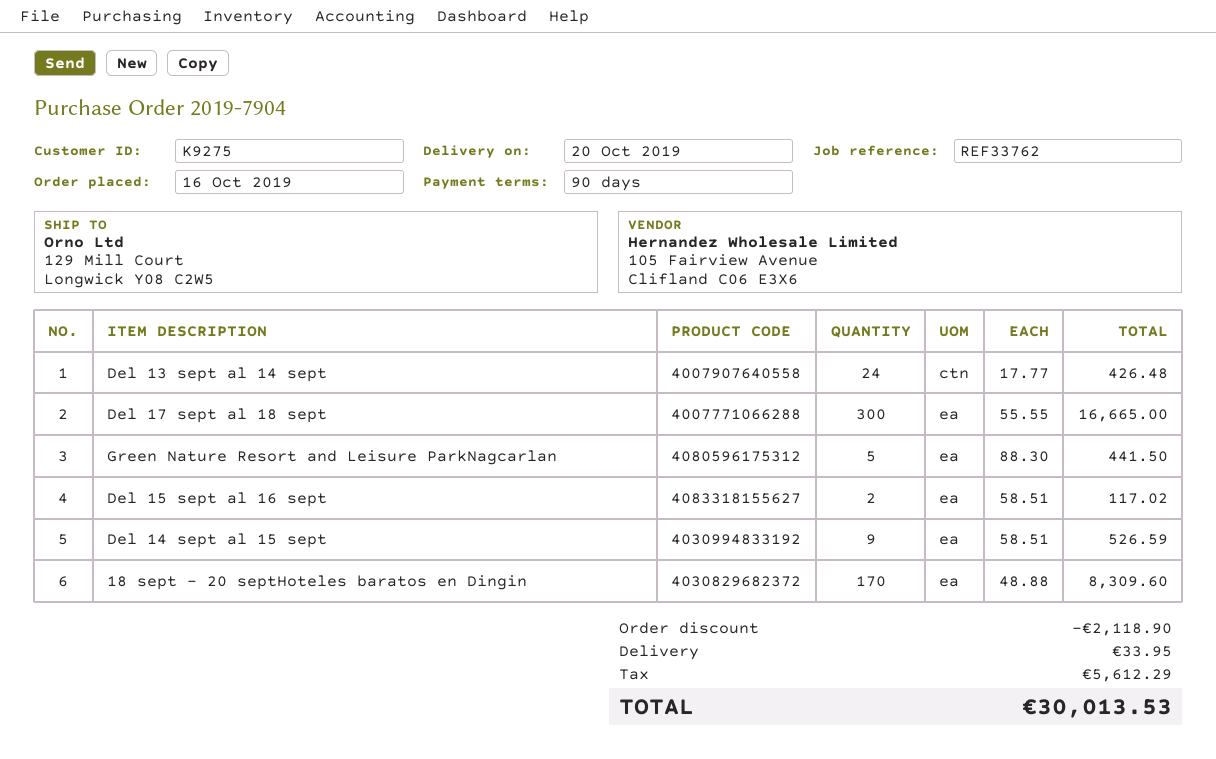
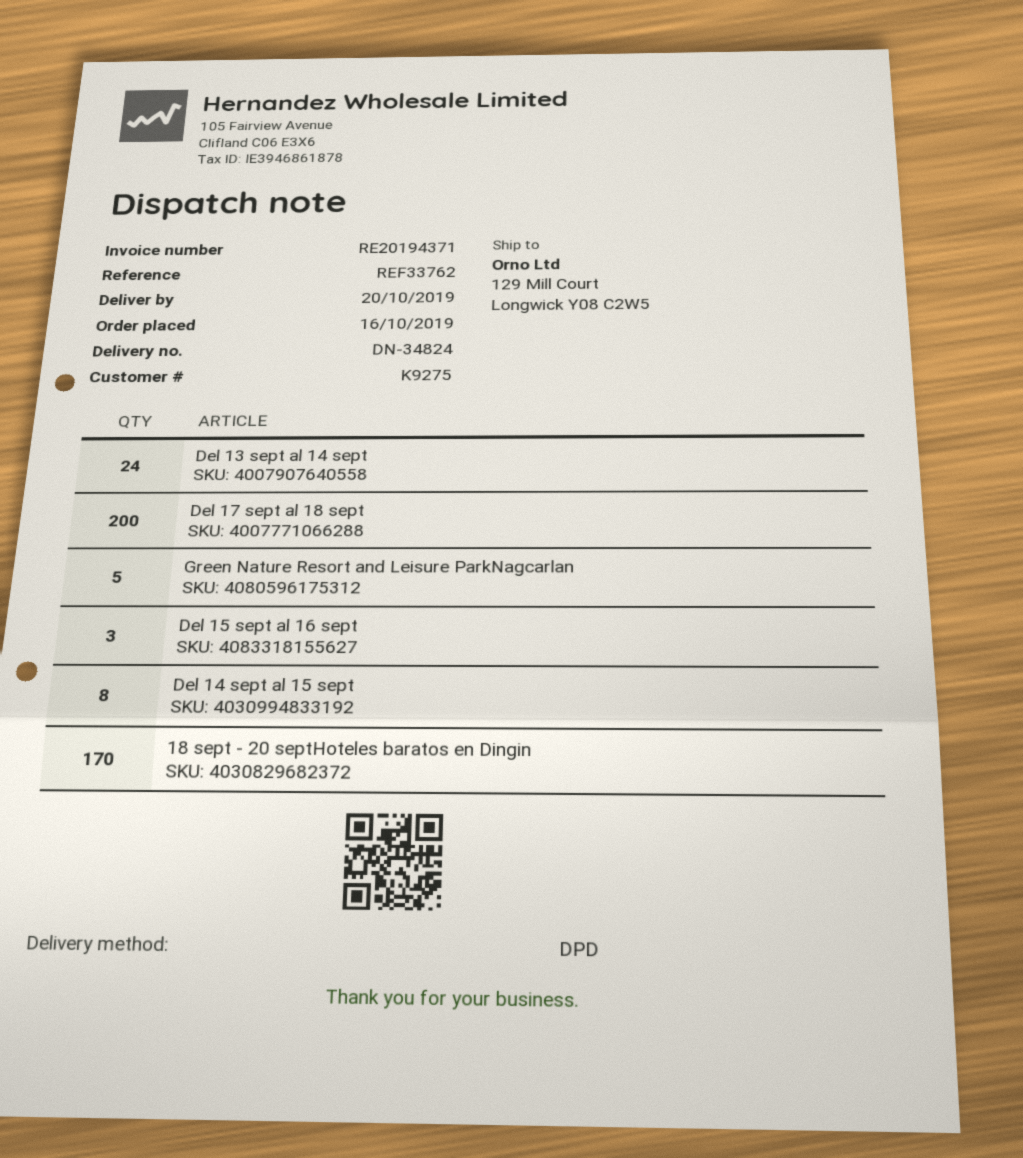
Del 17 sept al 18 sept: 300 -> 200
Del 15 sept al 16 sept: 2 -> 3
Del 14 sept al 15 sept: 9 -> 8

